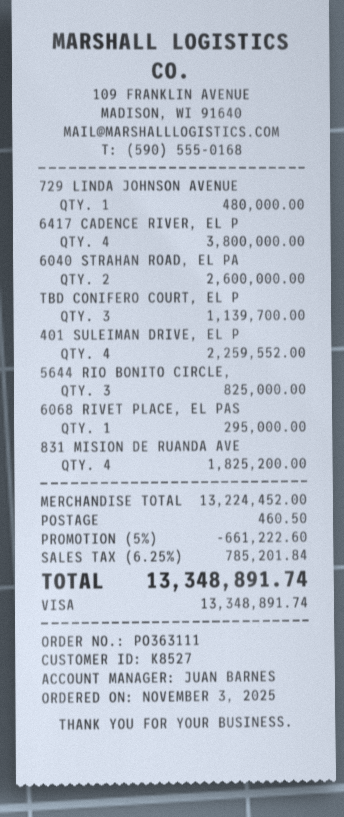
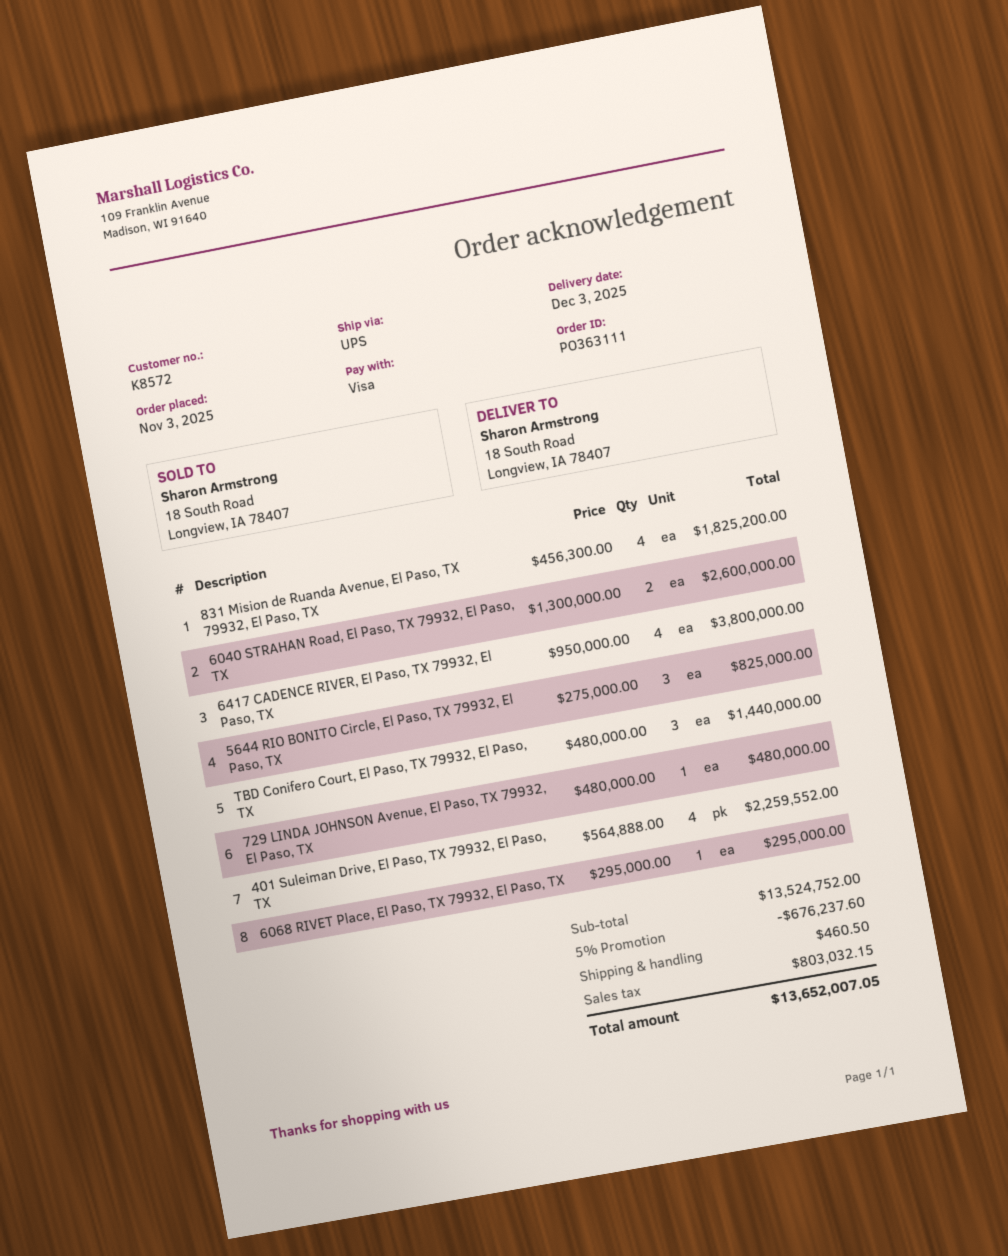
customer number: K8527 -> K8572
TBD CONIFERO COURT, EL P: 3 for 1139700.00 -> 3 for 1440000.00
subtotal: 13224452.00 -> 13524752.00
discount: 5% = 661222.60 -> 5% = 676237.60
tax: 785201.84 -> 803032.15
total: 13348891.74 -> 13652007.05

